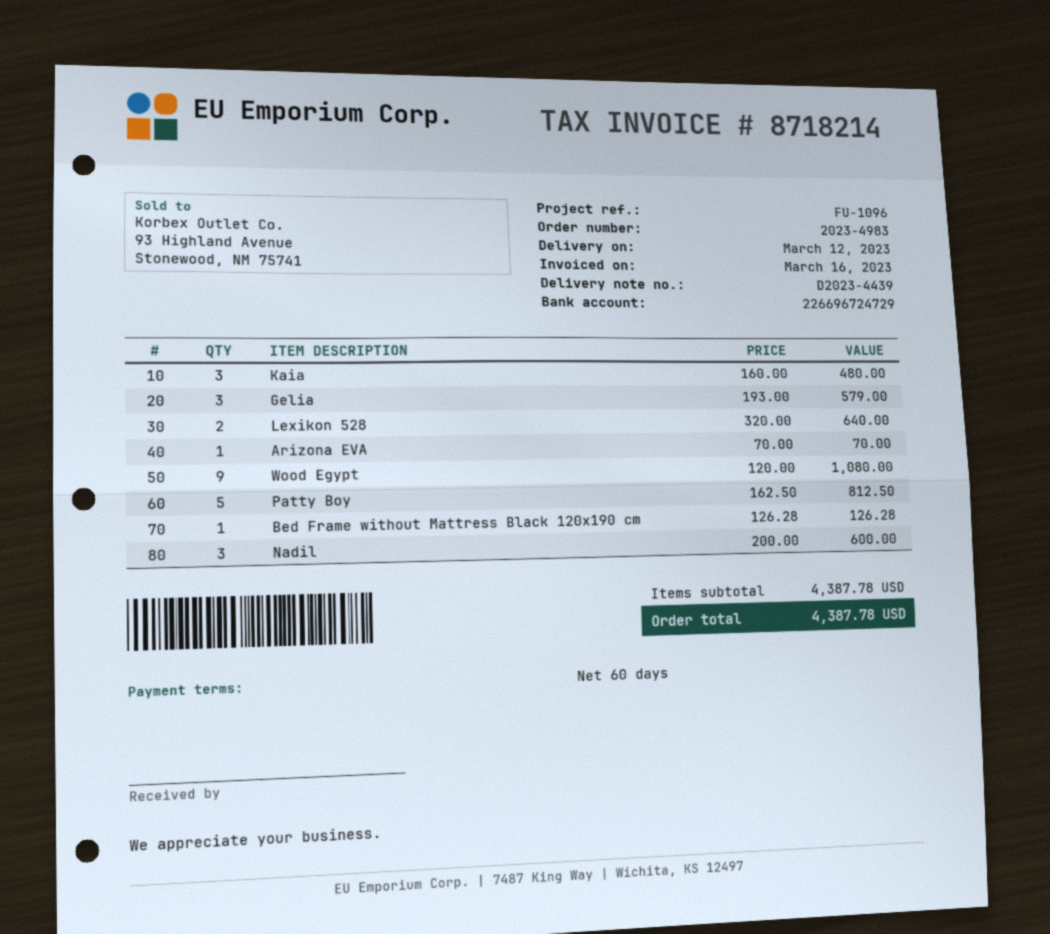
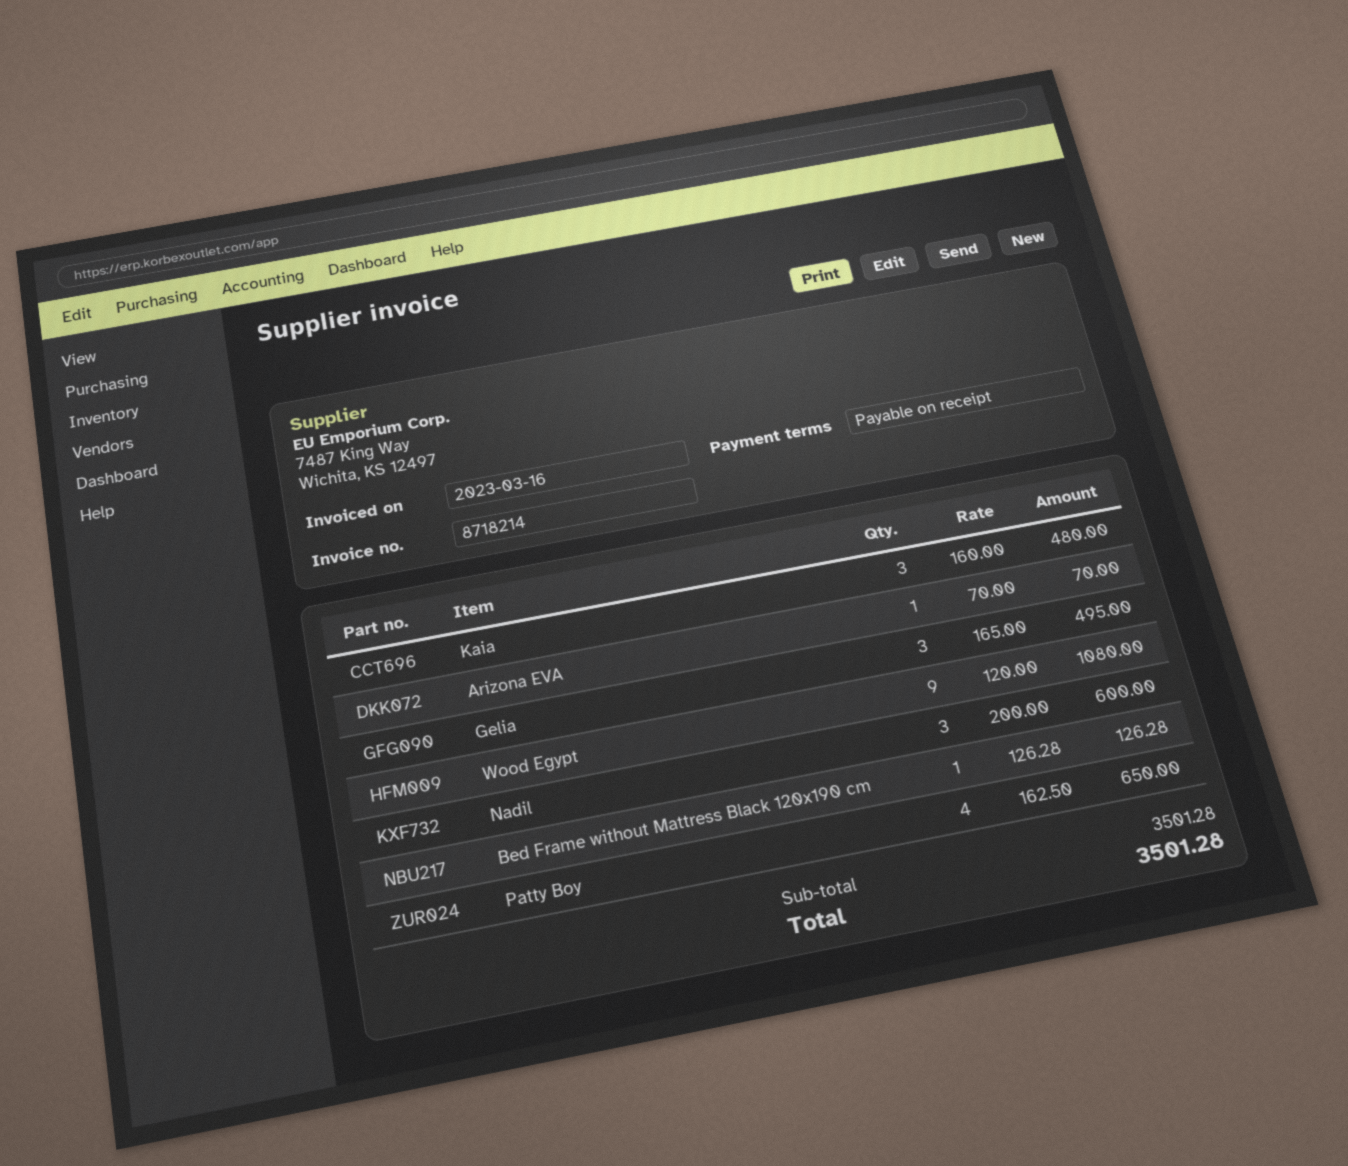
payment terms: 60 days -> on receipt
Gelia: 3 x 193.00 = 579.00 -> 3 x 165.00 = 495.00
Lexikon 528: 2 x 320.00 = 640.00 -> none
Patty Boy: 5 x 162.50 = 812.50 -> 4 x 162.50 = 650.00
subtotal: 4387.78 -> 3501.28
total: 4387.78 -> 3501.28

